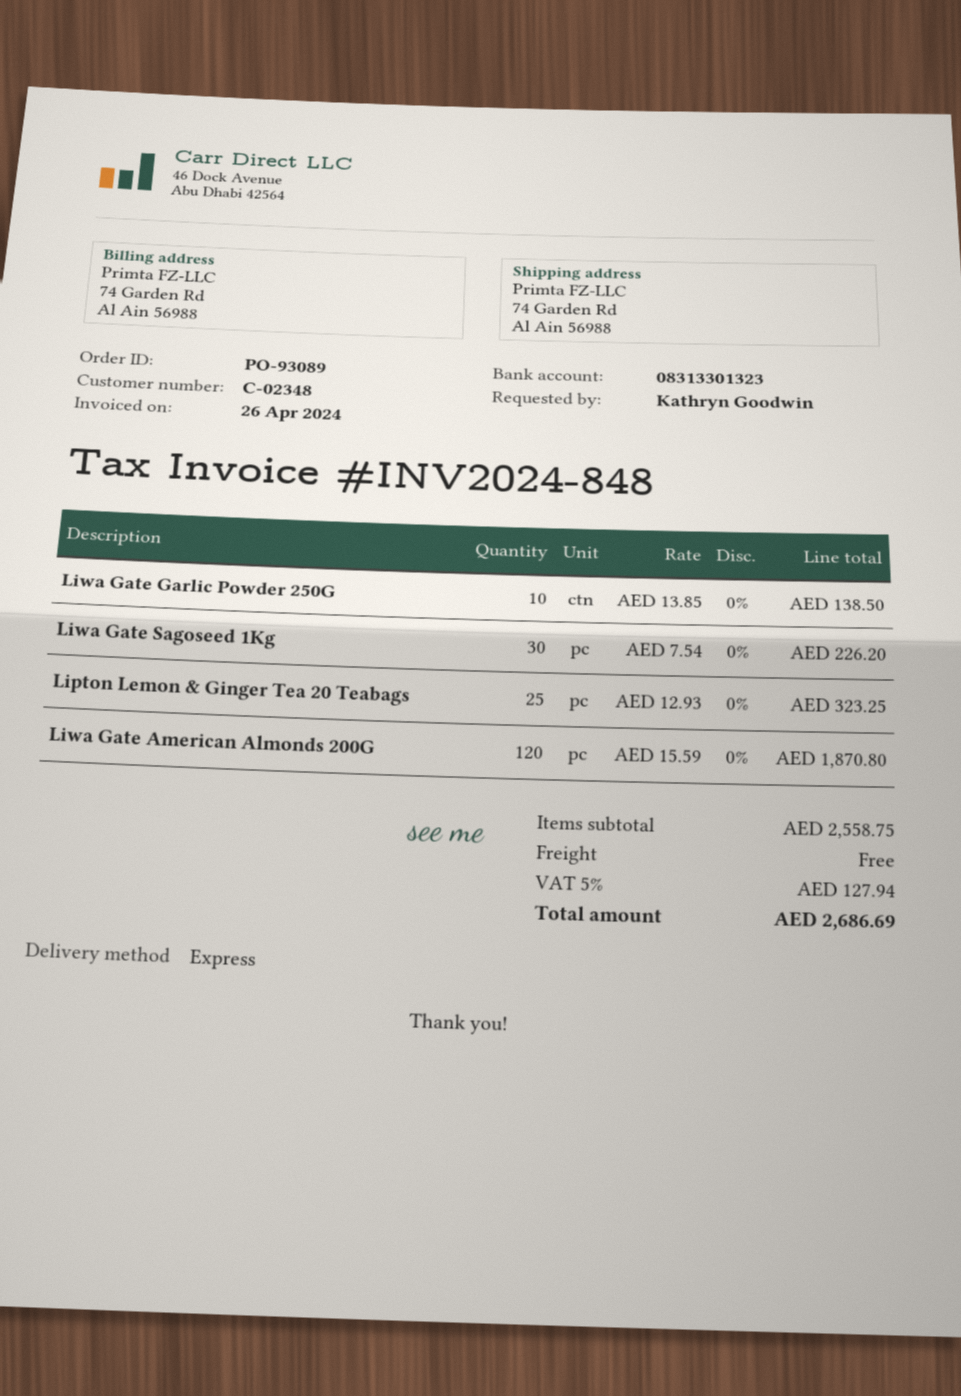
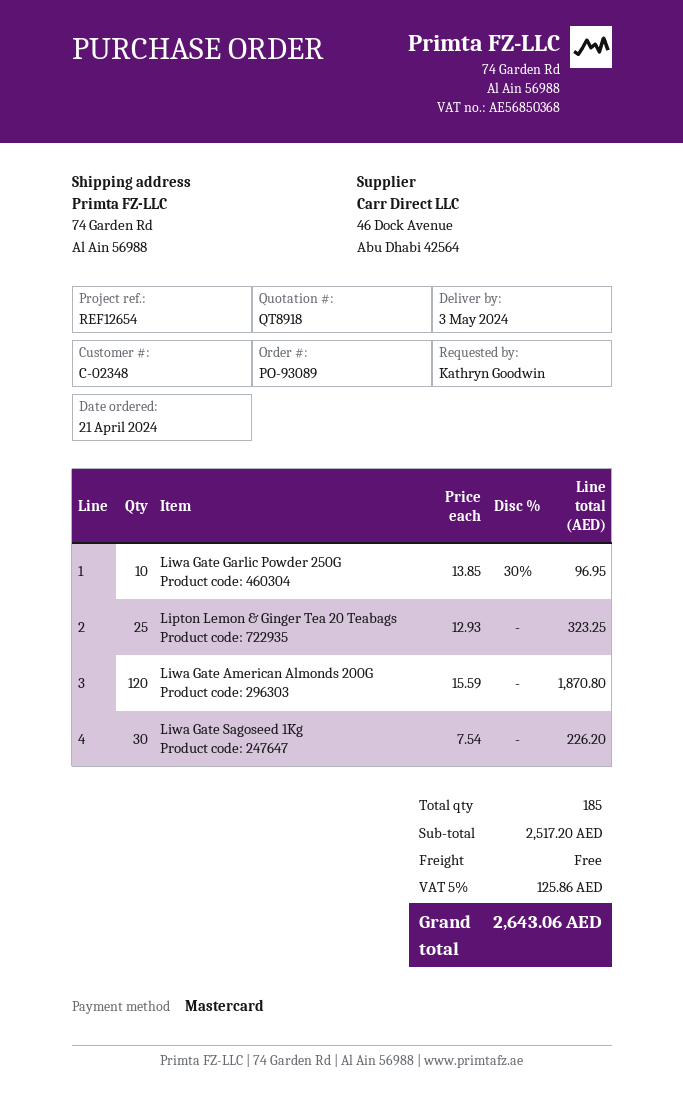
Liwa Gate Garlic Powder 250G: 10 x 13.85 = 138.50 -> 10 x 13.85 - 30% = 96.95
subtotal: 2558.75 -> 2517.20
tax: 5% = 127.94 -> 5% = 125.86
total: 2686.69 -> 2643.06

